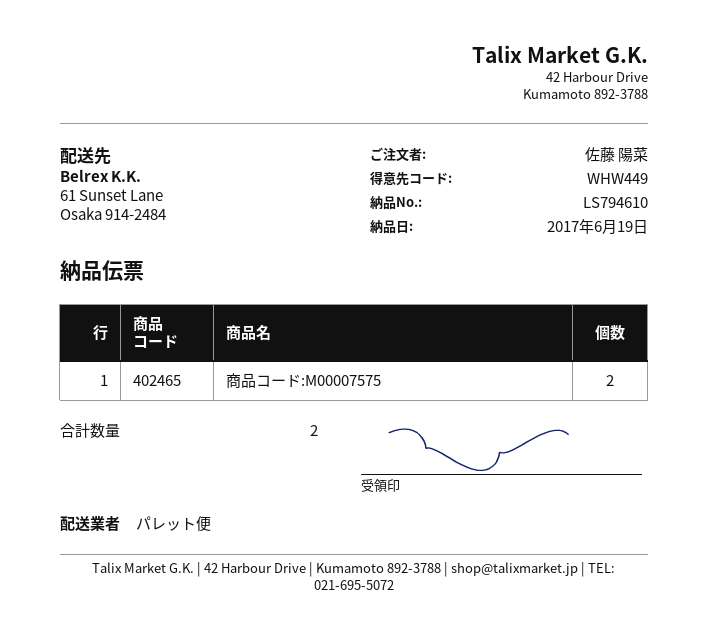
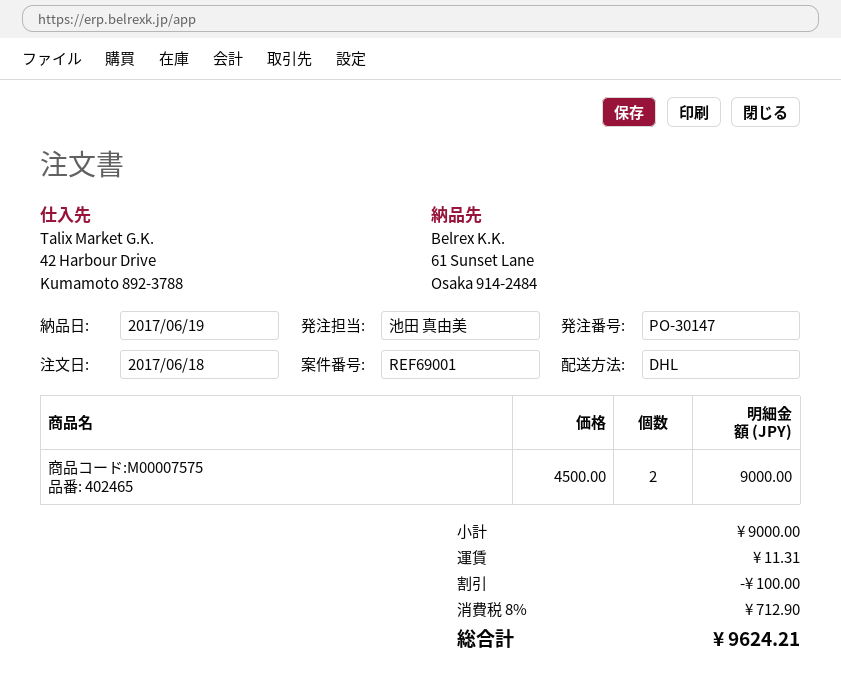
ordered by: 佐藤 陽菜 -> 池田 真由美
shipping method: pallet freight -> DHL

